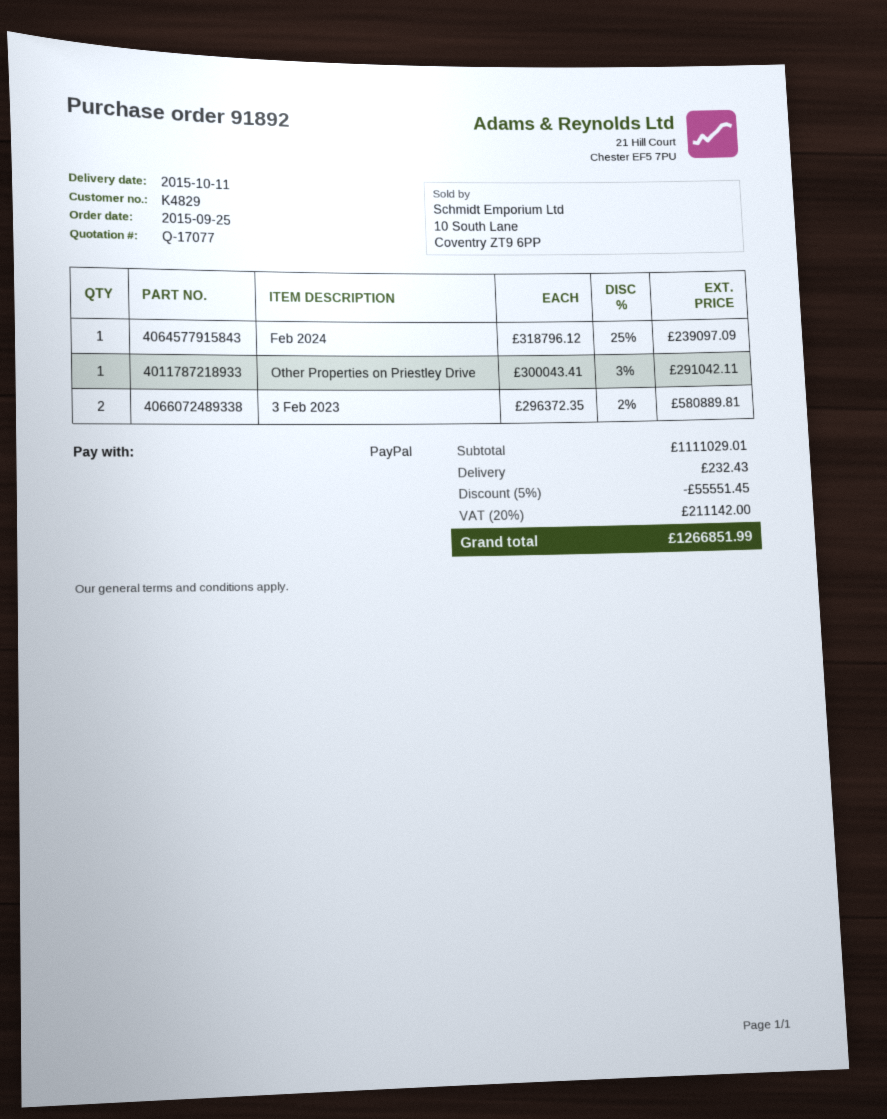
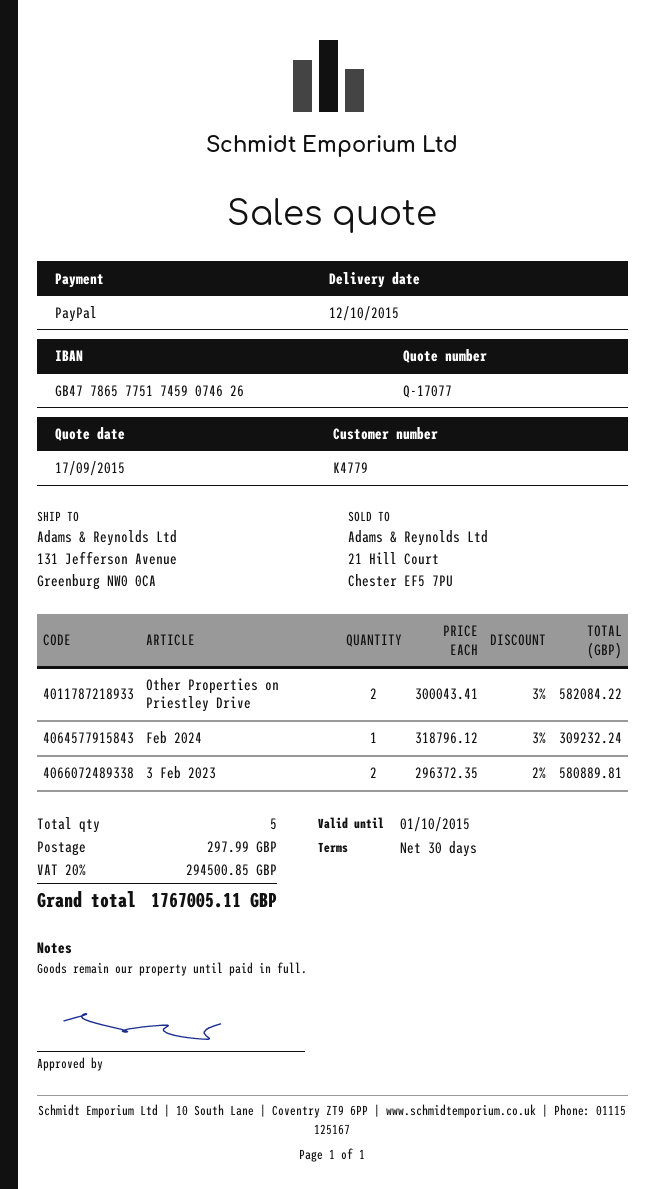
delivery date: 2015-10-11 -> 2015-10-12
customer number: K4829 -> K4779
Feb 2024: 1 x 318796.12 - 25% = 239097.09 -> 1 x 318796.12 - 3% = 309232.24
Other Properties on Priestley Drive: 1 x 300043.41 - 3% = 291042.11 -> 2 x 300043.41 - 3% = 582084.22
discount: 5% = 55551.45 -> none
shipping: 232.43 -> 297.99
tax: 20% = 211142.00 -> 20% = 294500.85
total: 1266851.99 -> 1767005.11

